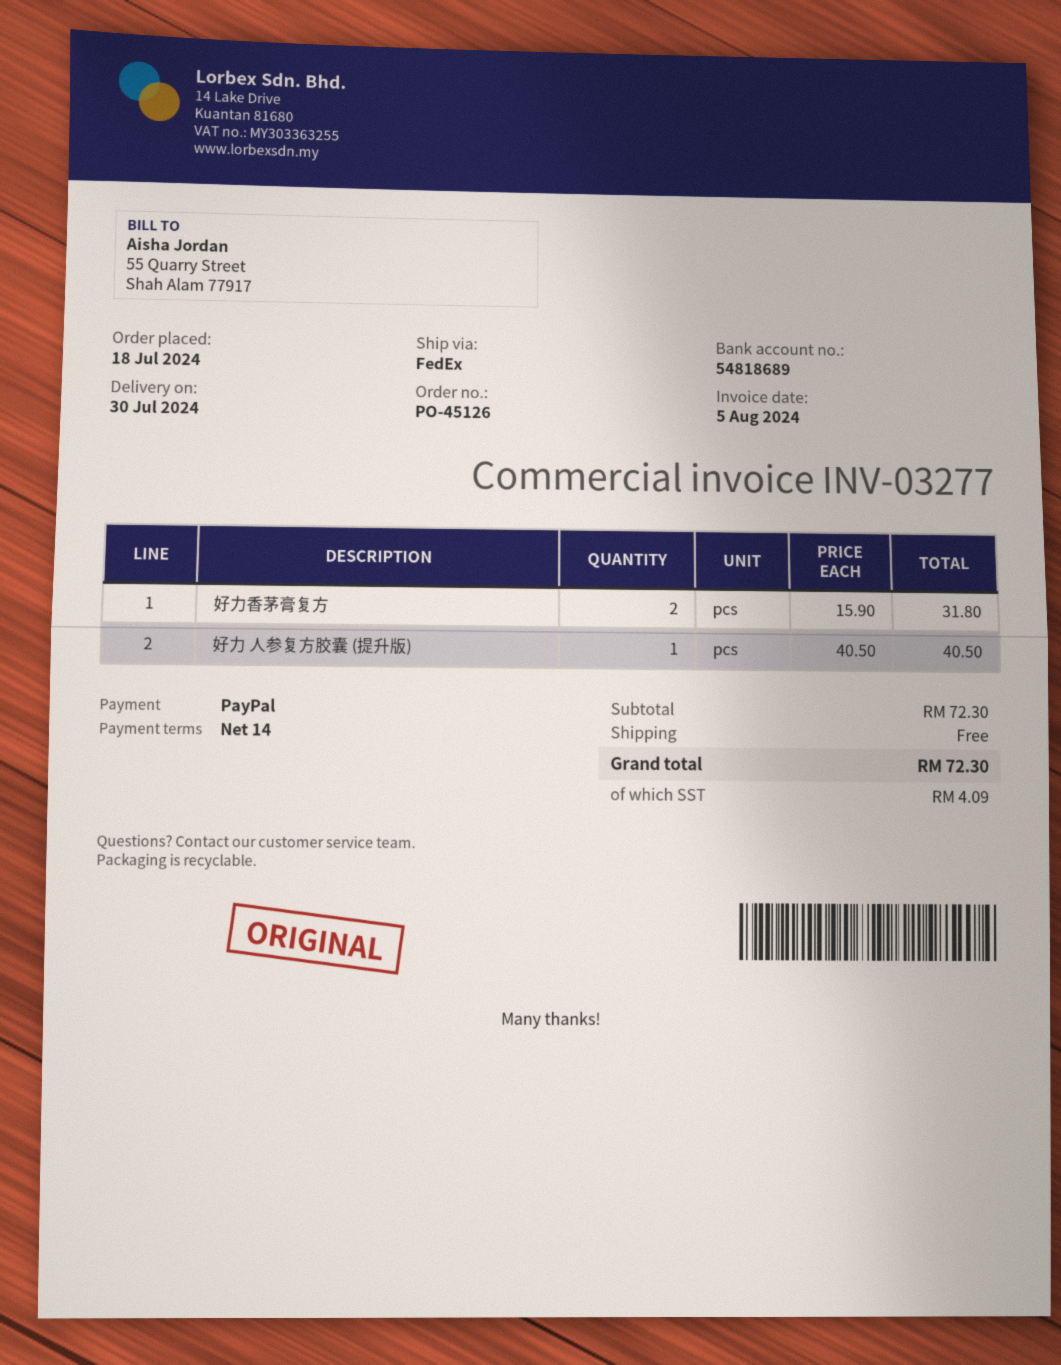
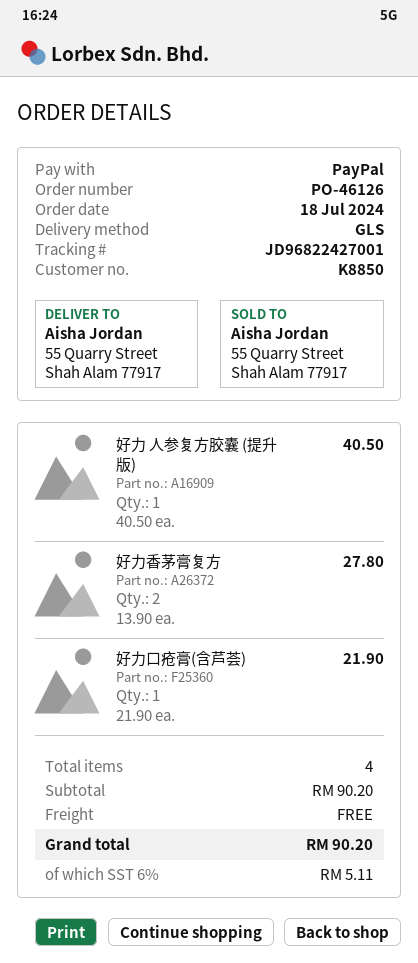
order number: PO-45126 -> PO-46126
shipping method: FedEx -> GLS
好力香茅膏复方: 2 x 15.90 = 31.80 -> 2 x 13.90 = 27.80
好力口疮膏(含芦荟): none -> 1 x 21.90 = 21.90
subtotal: 72.30 -> 90.20
tax: 4.09 -> 5.11
total: 72.30 -> 90.20

